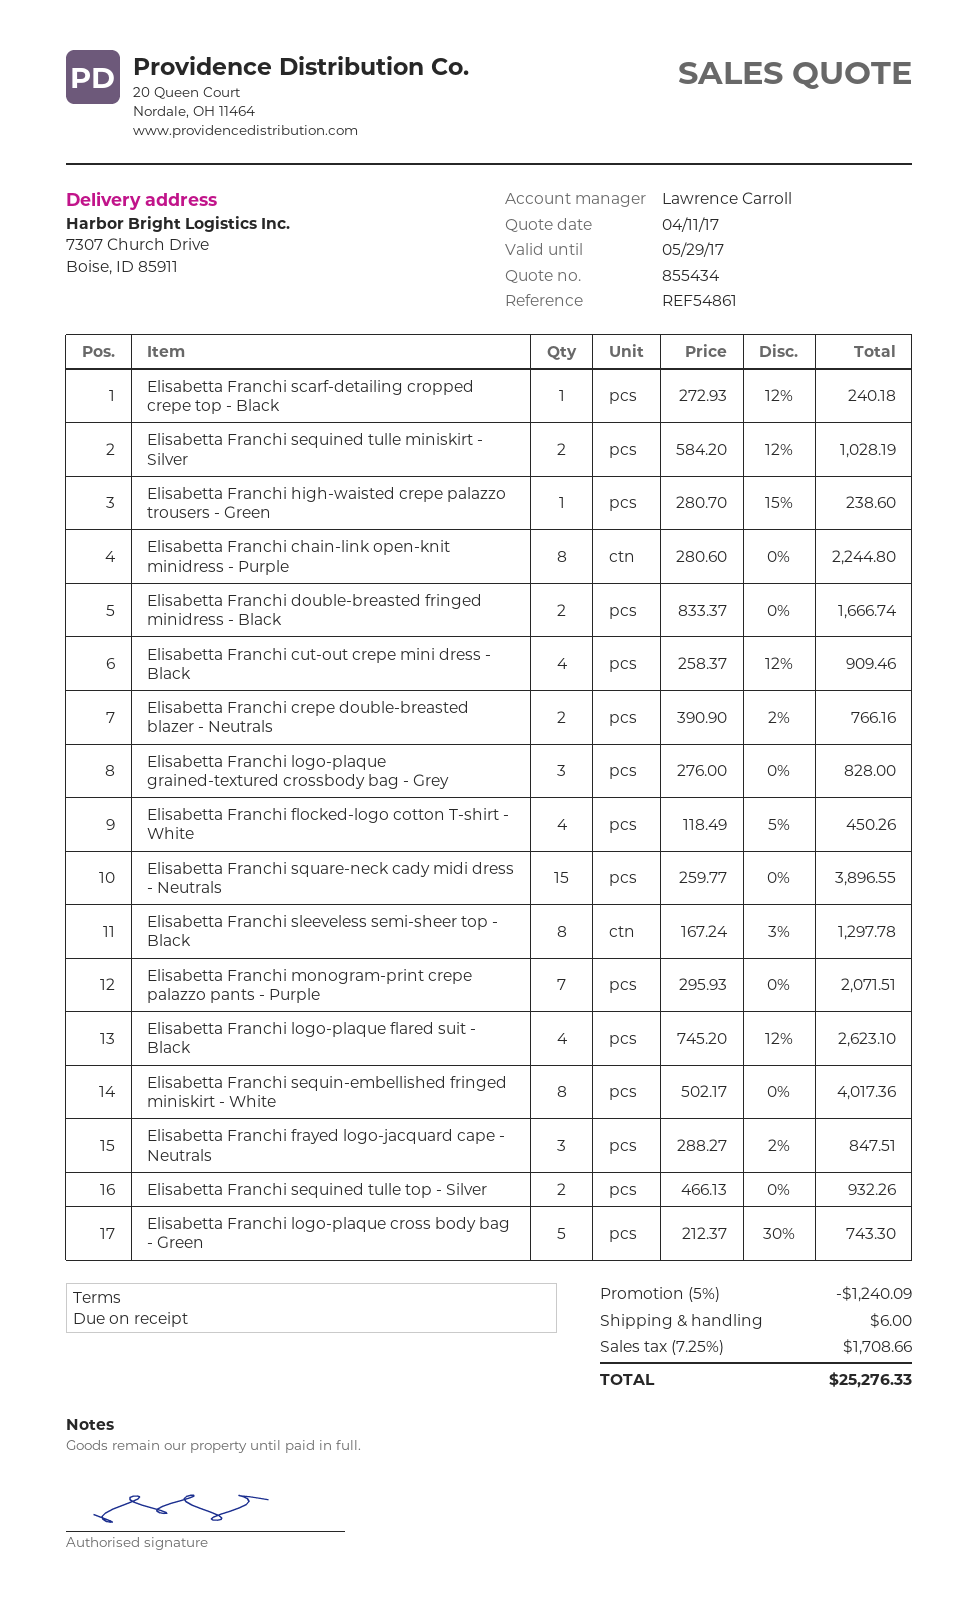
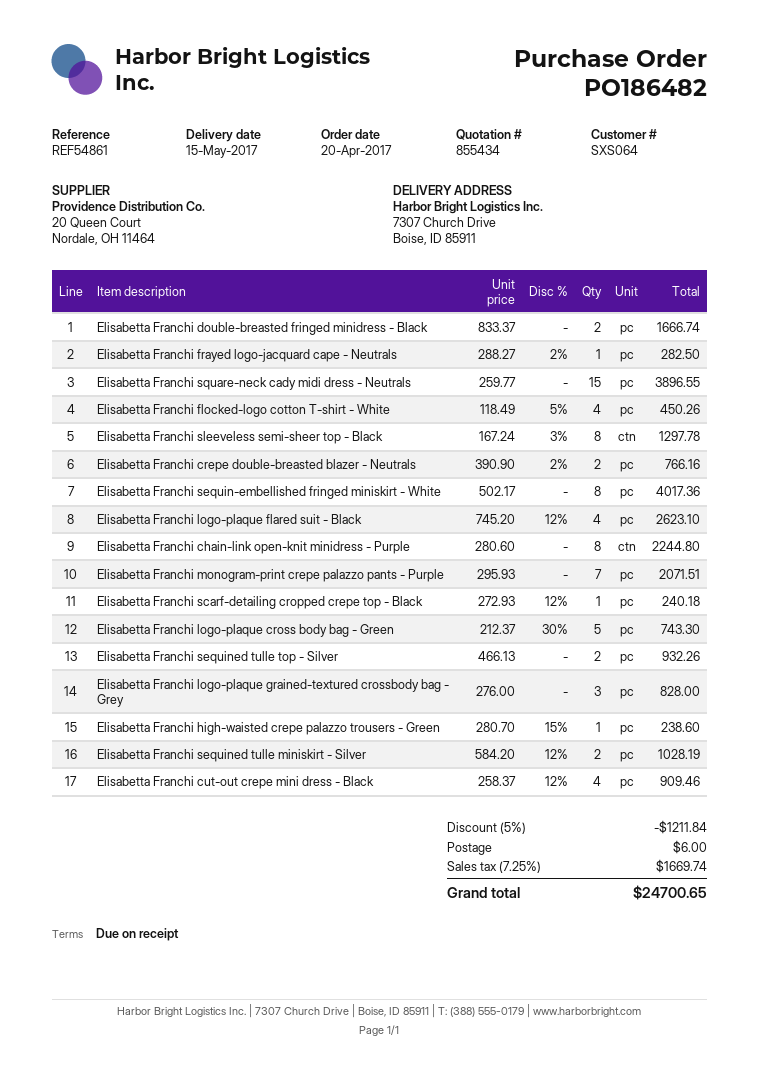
Elisabetta Franchi frayed logo-jacquard cape - Neutrals: 3 x 288.27 - 2% = 847.51 -> 1 x 288.27 - 2% = 282.50
discount: 5% = 1240.09 -> 5% = 1211.84
tax: 7.25% = 1708.66 -> 7.25% = 1669.74
total: 25276.33 -> 24700.65

